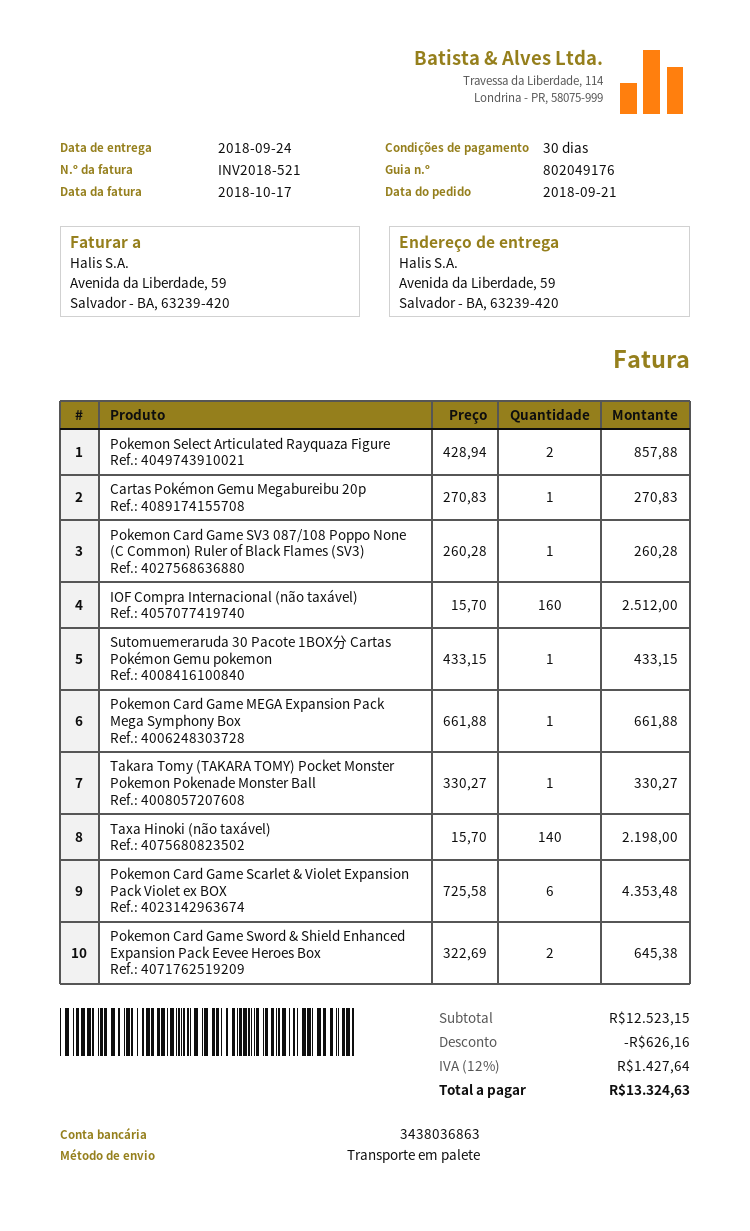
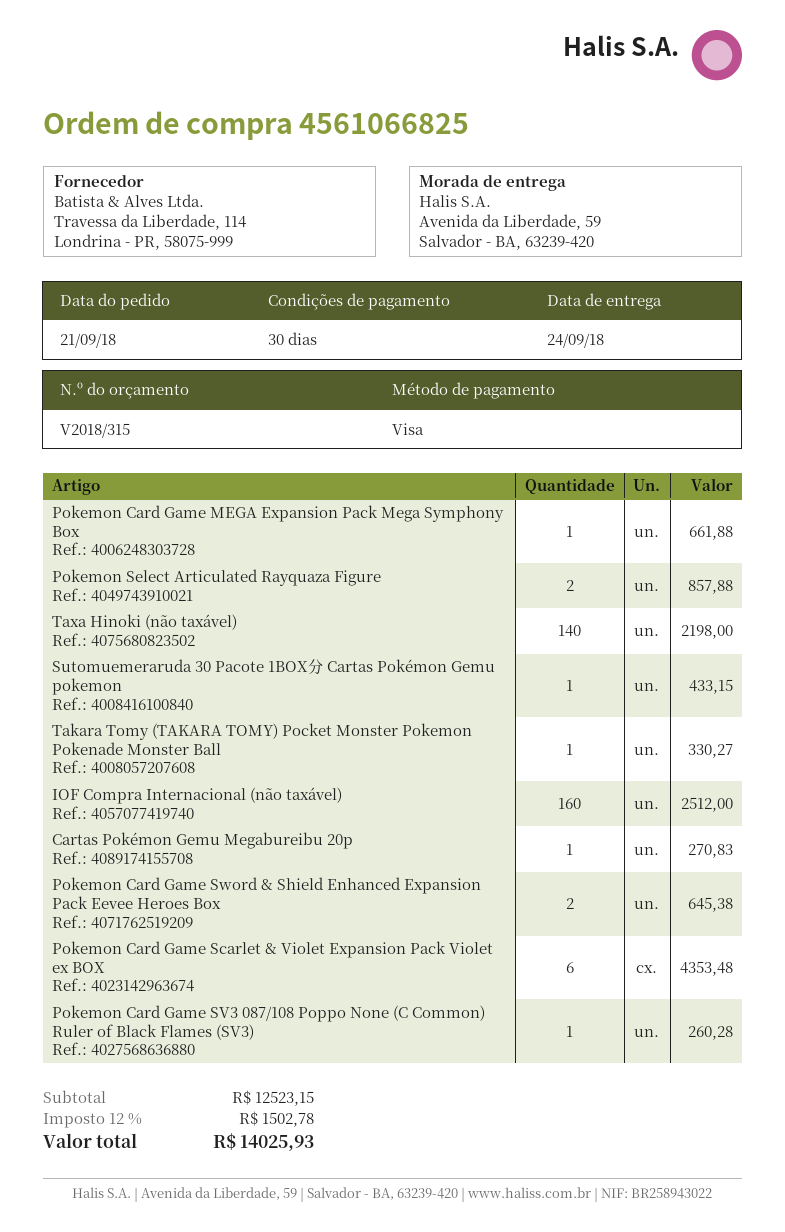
discount: 626.16 -> none
tax: 12% = 1427.64 -> 12% = 1502.78
total: 13324.63 -> 14025.93

